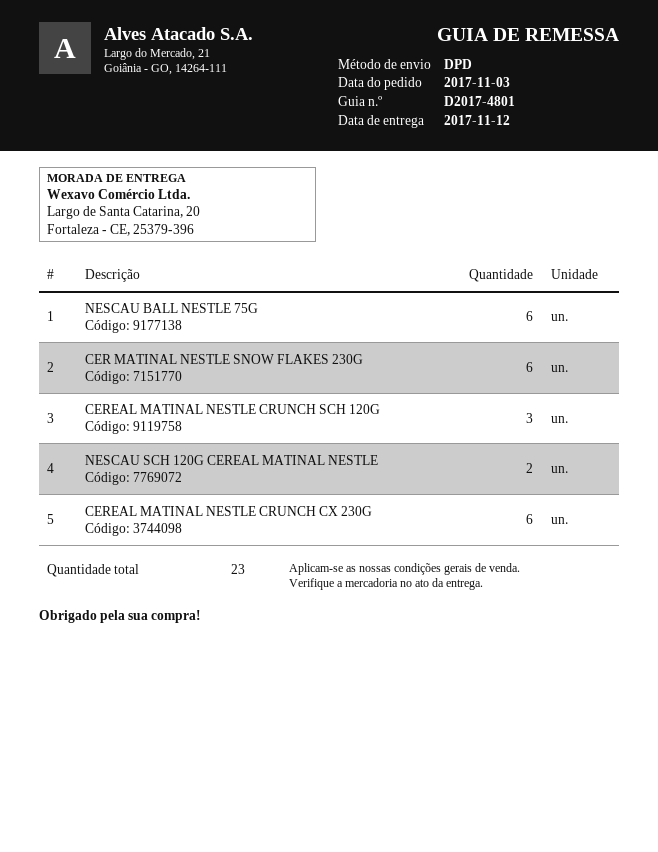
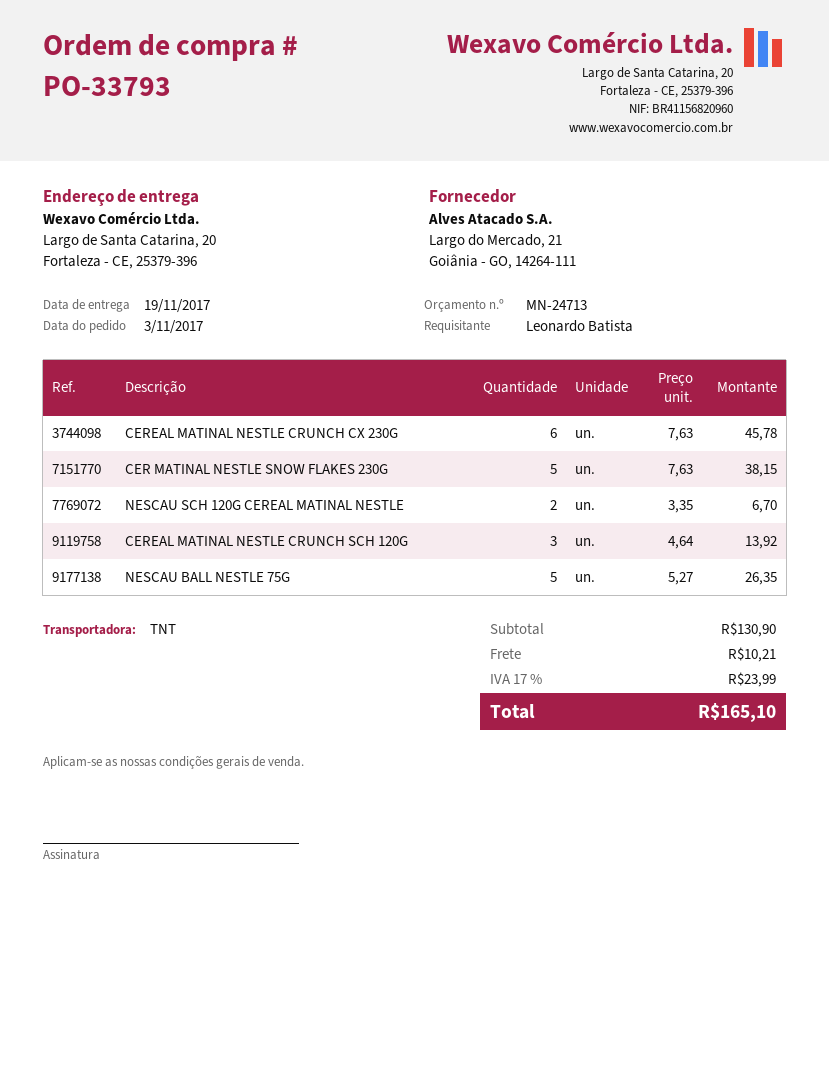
delivery date: 2017-11-12 -> 2017-11-19
shipping method: DPD -> TNT
NESCAU BALL NESTLE 75G: 6 -> 5
CER MATINAL NESTLE SNOW FLAKES 230G: 6 -> 5

